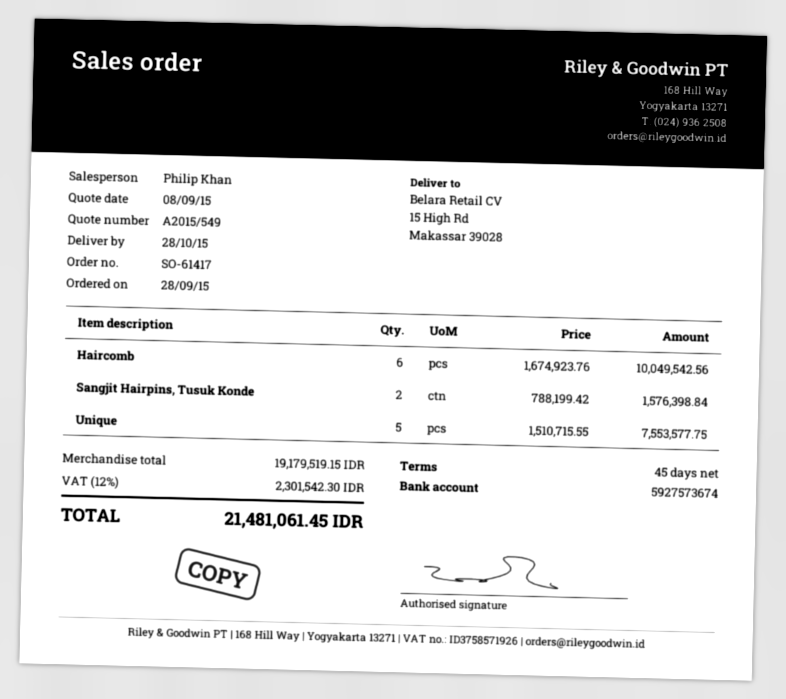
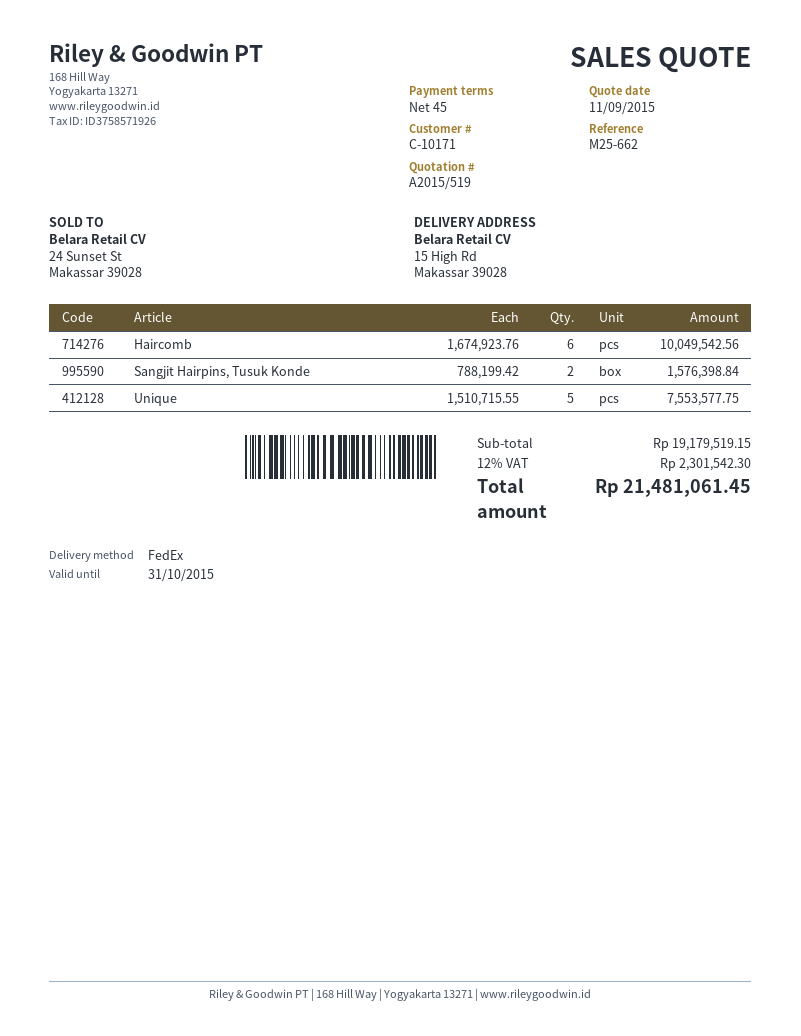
quote number: A2015/549 -> A2015/519
quote date: 2015-09-08 -> 2015-09-11

